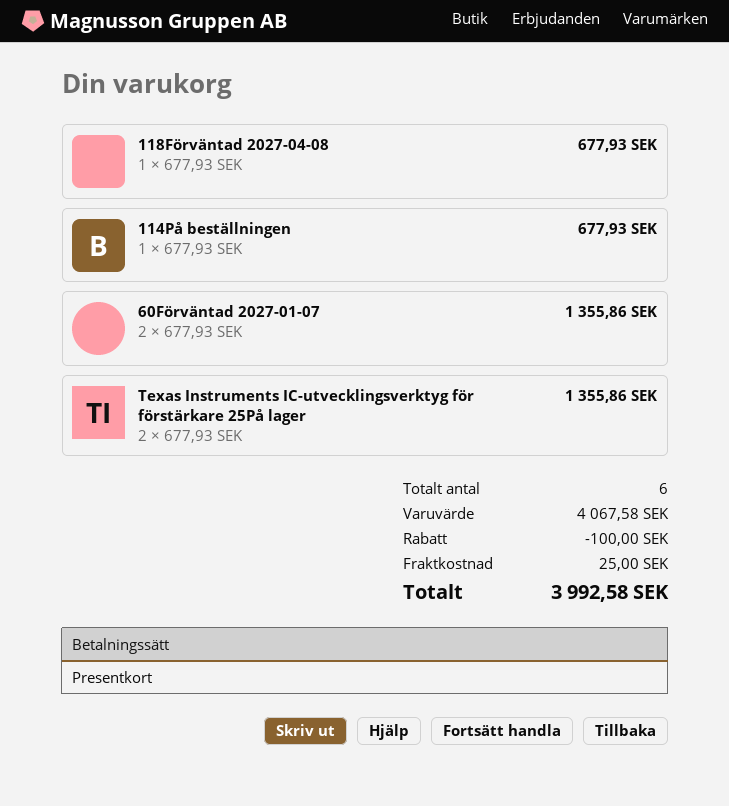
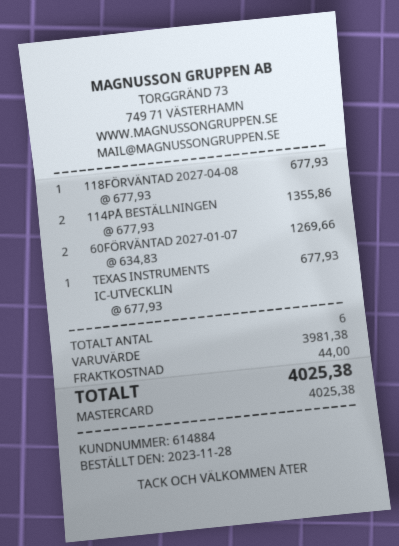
payment method: gift card -> Mastercard
114På beställningen: 1 x 677.93 = 677.93 -> 2 x 677.93 = 1355.86
60Förväntad 2027-01-07: 2 x 677.93 = 1355.86 -> 2 x 634.83 = 1269.66
Texas Instruments IC-utvecklingsverktyg för förstärkare 25På lager: 2 x 677.93 = 1355.86 -> 1 x 677.93 = 677.93
subtotal: 4067.58 -> 3981.38
discount: 100.00 -> none
shipping: 25.00 -> 44.00
total: 3992.58 -> 4025.38

